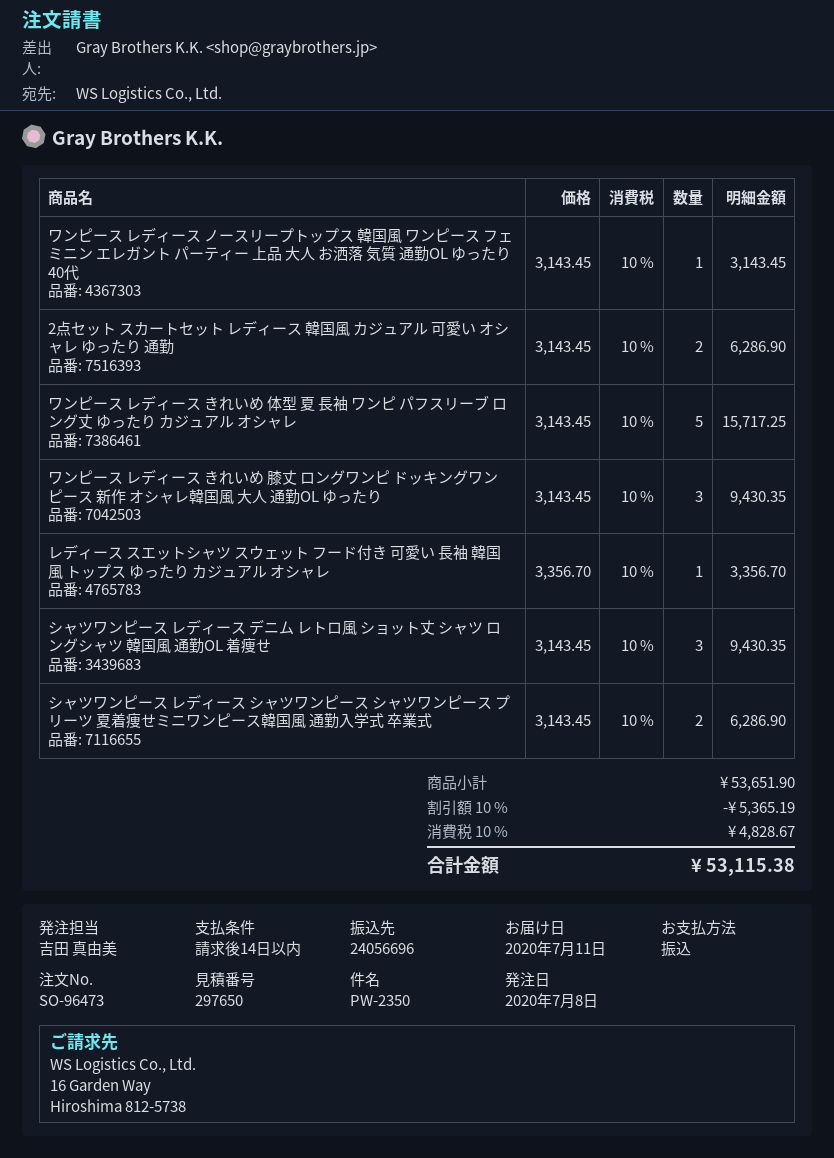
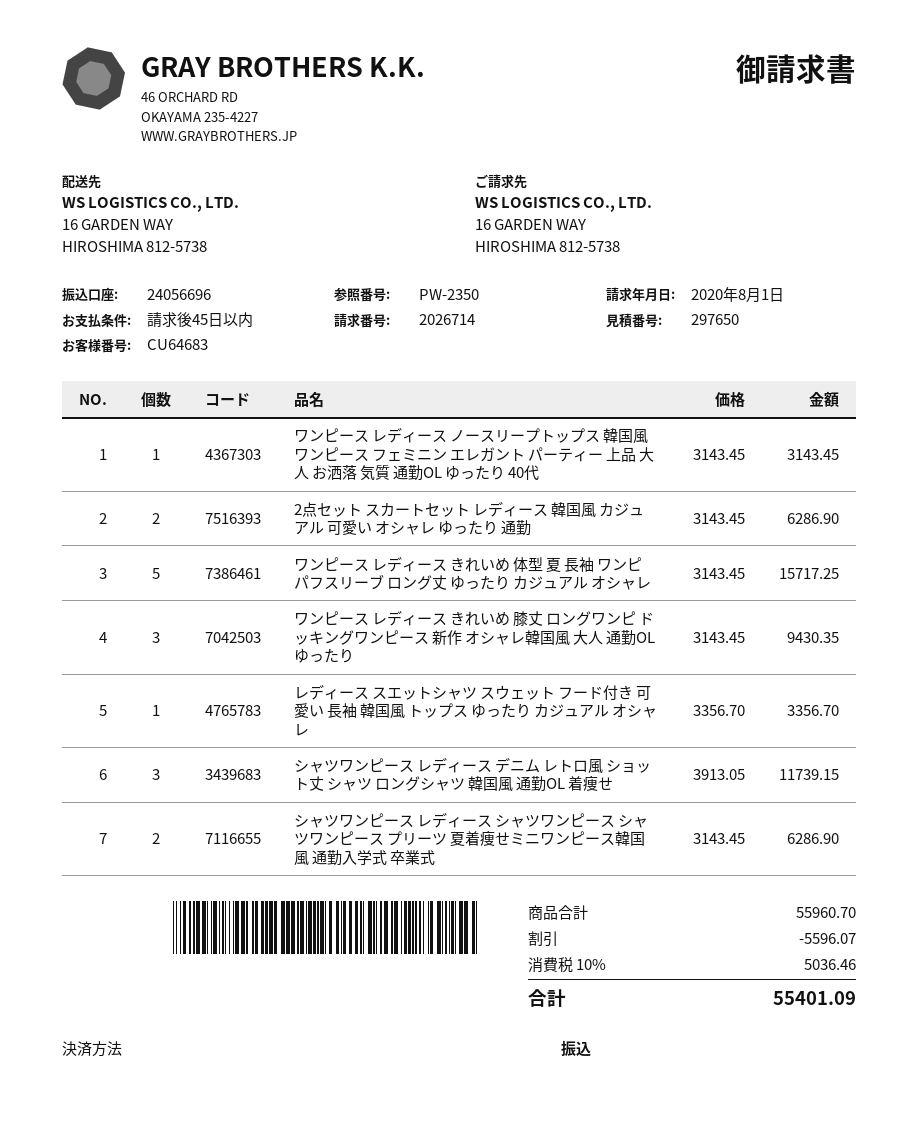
payment terms: 14 days -> 45 days
シャツワンピース レディース デニム レトロ風 ショット丈 シャツ ロングシャツ 韓国風 通勤OL 着痩せ: 3 x 3143.45 = 9430.35 -> 3 x 3913.05 = 11739.15
subtotal: 53651.90 -> 55960.70
discount: 5365.19 -> 5596.07
tax: 10% = 4828.67 -> 10% = 5036.46
total: 53115.38 -> 55401.09

